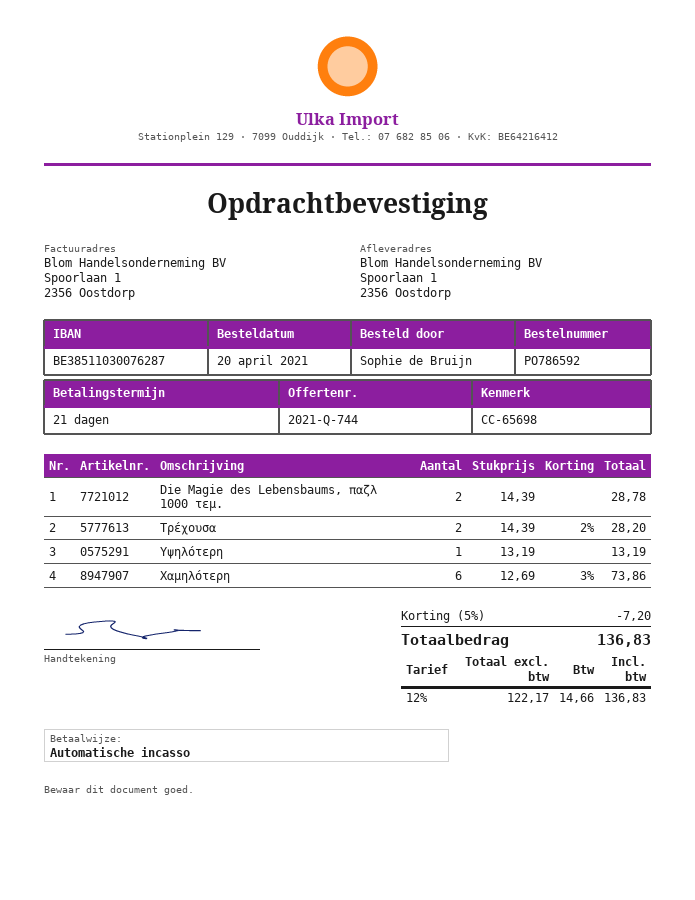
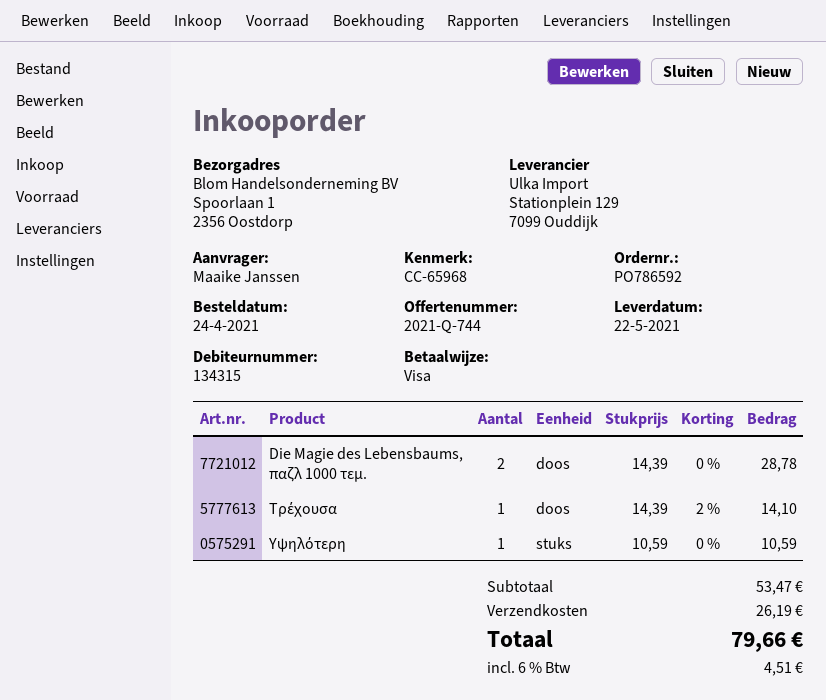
order date: 2021-04-20 -> 2021-04-24
reference: CC-65698 -> CC-65968
ordered by: Sophie de Bruijn -> Maaike Janssen
payment method: direct debit -> Visa
Τρέχουσα: 2 x 14.39 - 2% = 28.20 -> 1 x 14.39 - 2% = 14.10
Υψηλότερη: 1 x 13.19 = 13.19 -> 1 x 10.59 = 10.59
Χαμηλότερη: 6 x 12.69 - 3% = 73.86 -> none
discount: 5% = 7.20 -> none
shipping: none -> 26.19
tax: 12% = 14.66 -> 6% = 4.51
total: 136.83 -> 79.66

